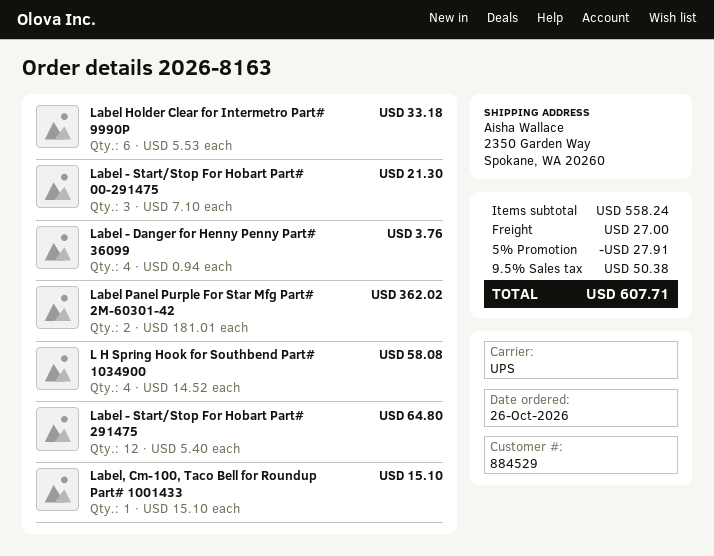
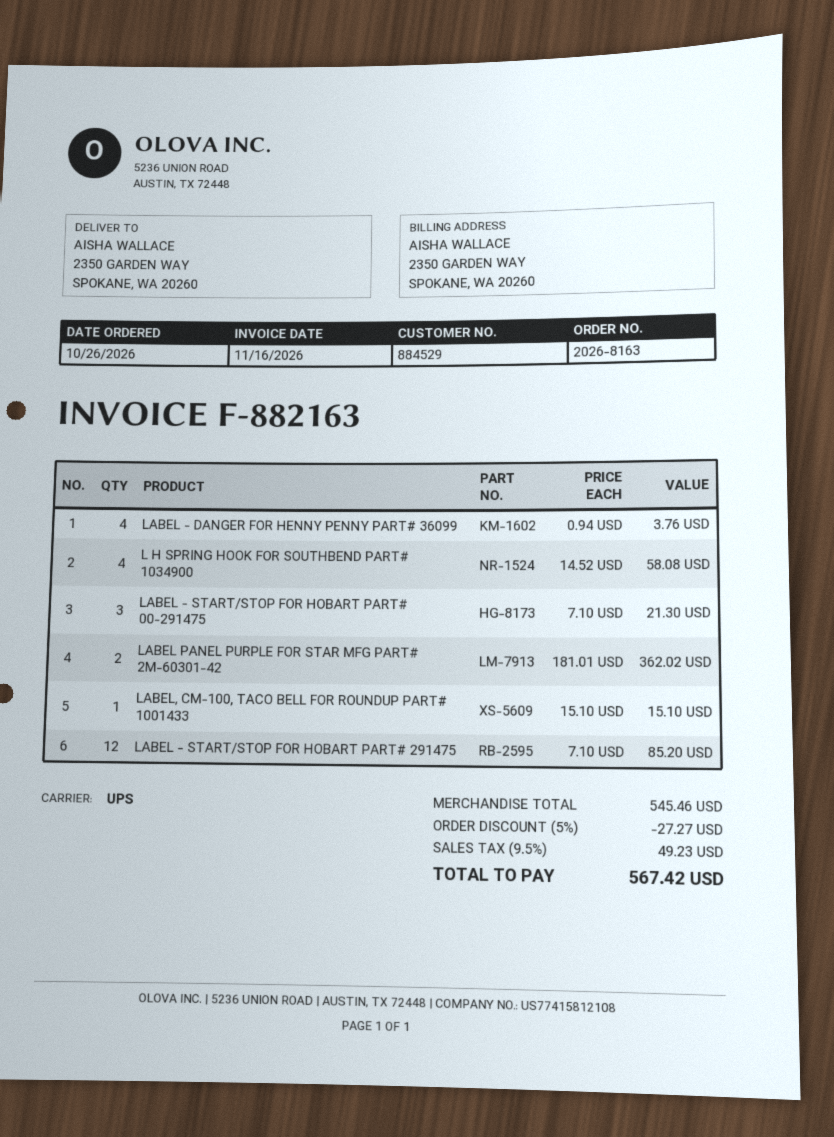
Label Holder Clear for Intermetro Part# 9990P: 6 x 5.53 = 33.18 -> none
Label - Start/Stop For Hobart Part# 291475: 12 x 5.40 = 64.80 -> 12 x 7.10 = 85.20
subtotal: 558.24 -> 545.46
discount: 5% = 27.91 -> 5% = 27.27
shipping: 27.00 -> none
tax: 9.5% = 50.38 -> 9.5% = 49.23
total: 607.71 -> 567.42

